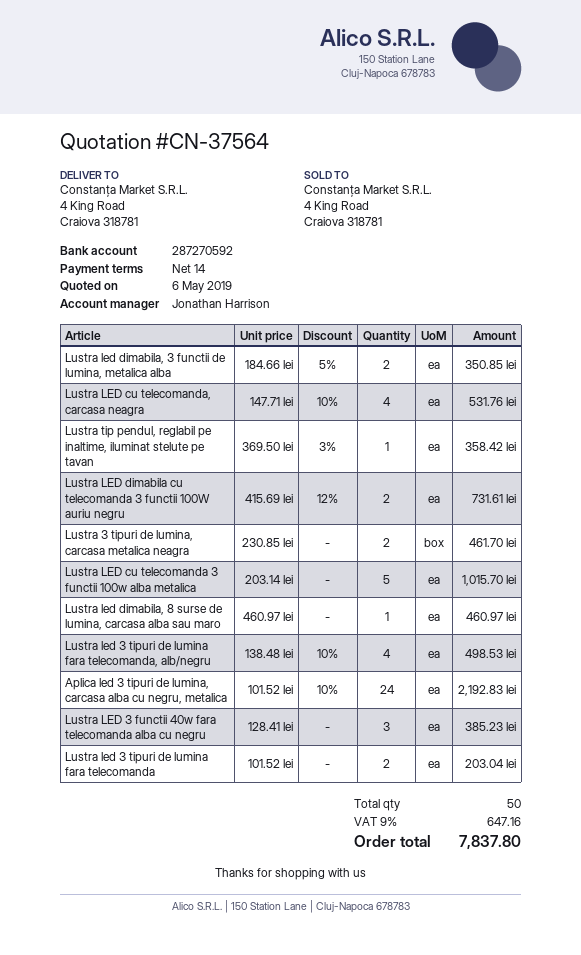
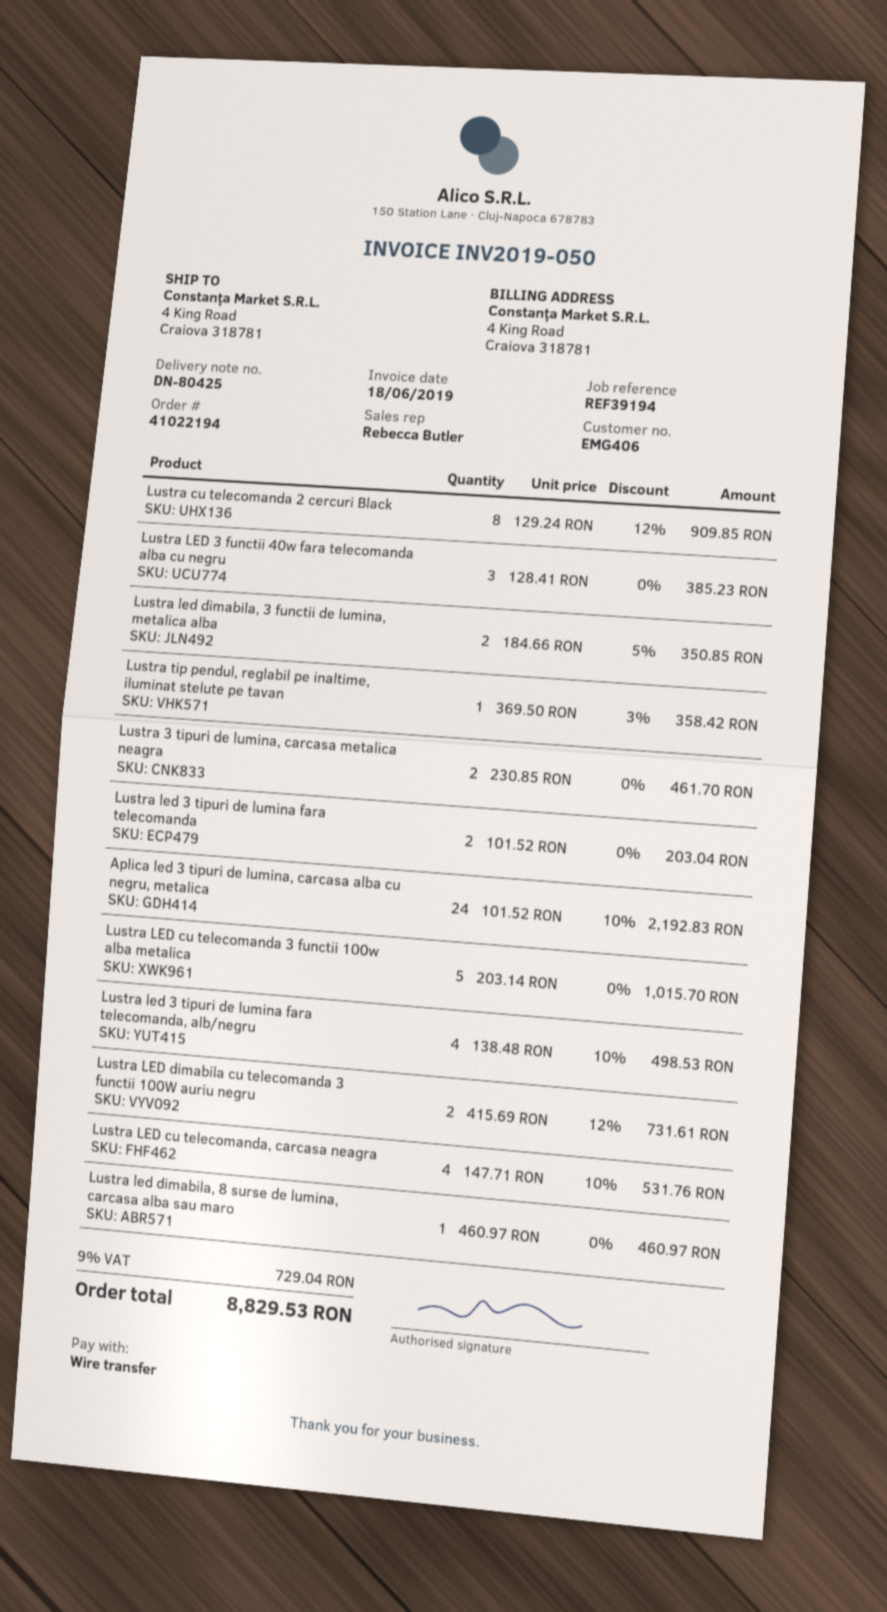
sales rep: Jonathan Harrison -> Rebecca Butler
Lustra cu telecomanda 2 cercuri Black: none -> 8 x 129.24 - 12% = 909.85
tax: 9% = 647.16 -> 9% = 729.04
total: 7837.80 -> 8829.53

